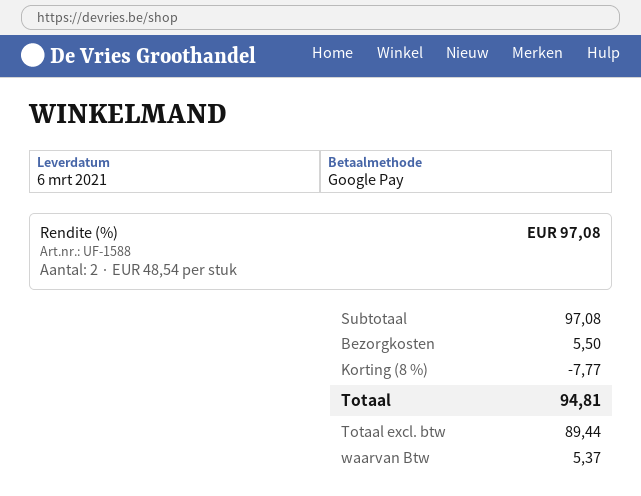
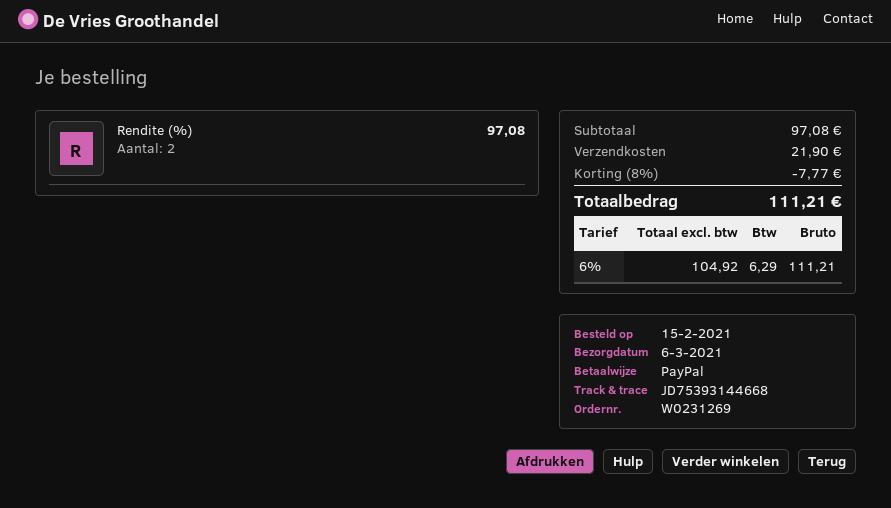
payment method: Google Pay -> PayPal
shipping: 5.50 -> 21.90
net: 89.44 -> 104.92
tax: 5.37 -> 6.29
total: 94.81 -> 111.21

